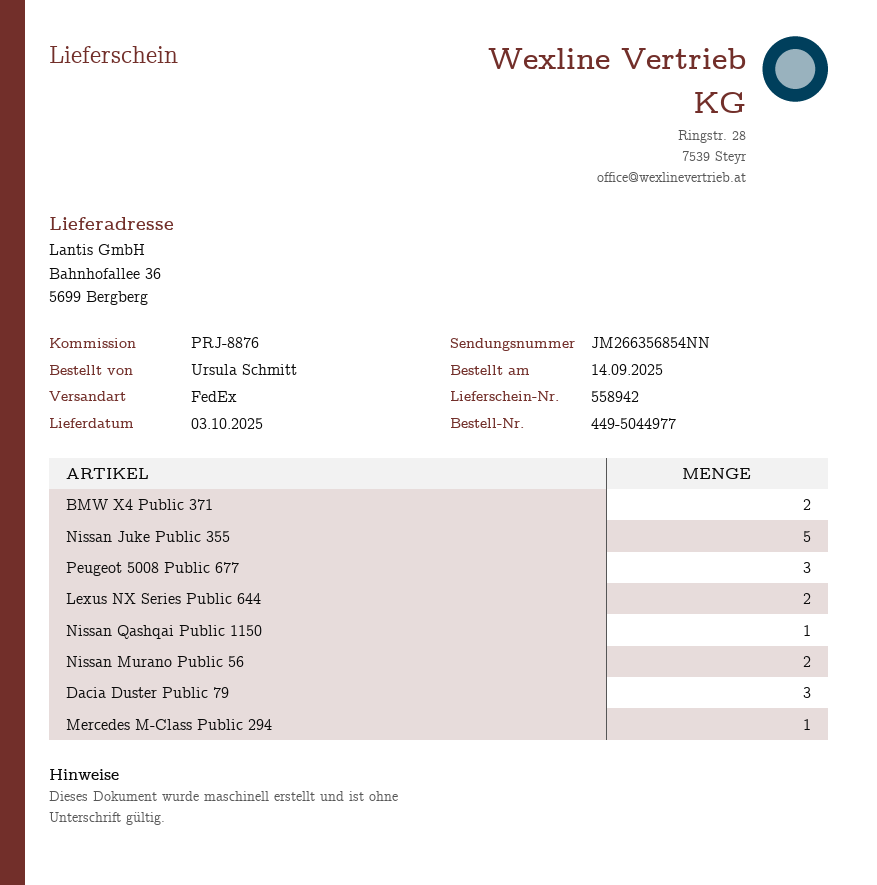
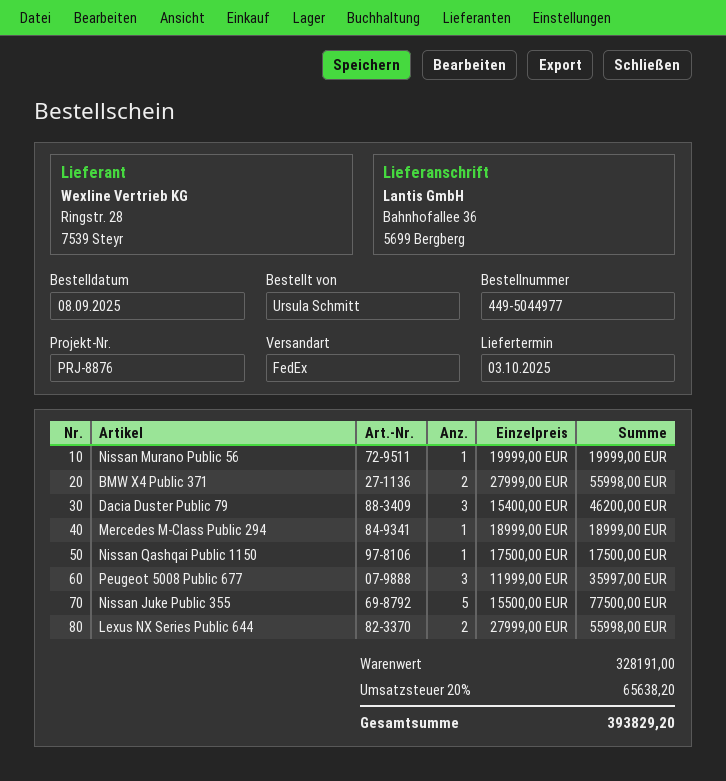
order date: 2025-09-14 -> 2025-09-08
Nissan Murano Public 56: 2 -> 1

